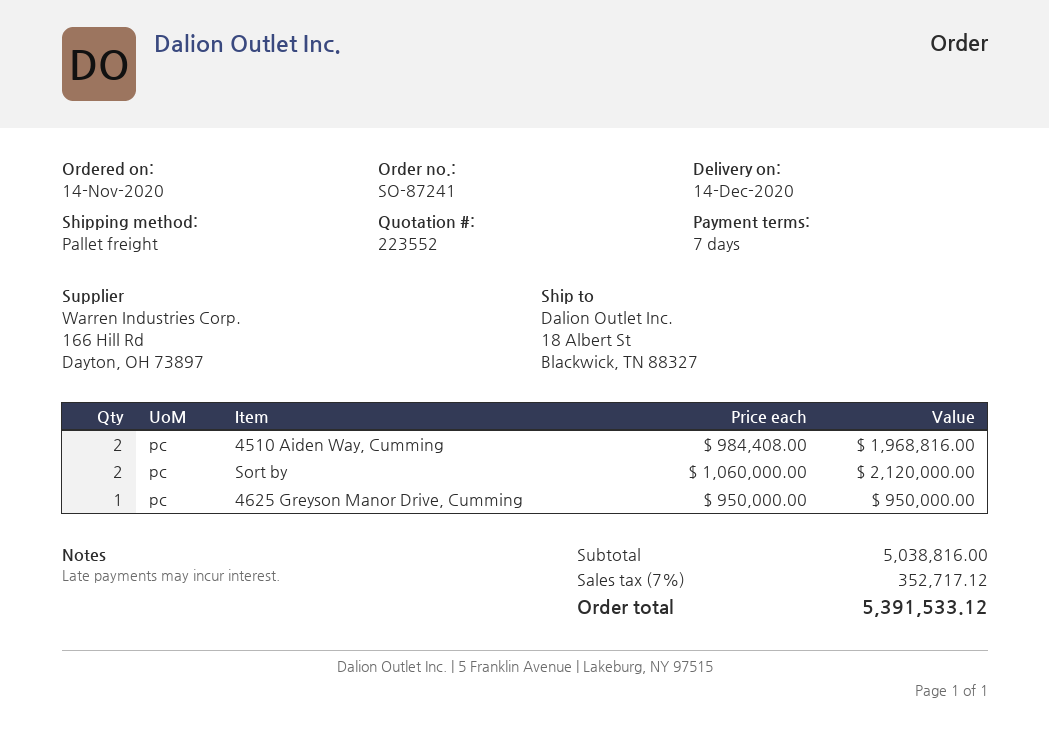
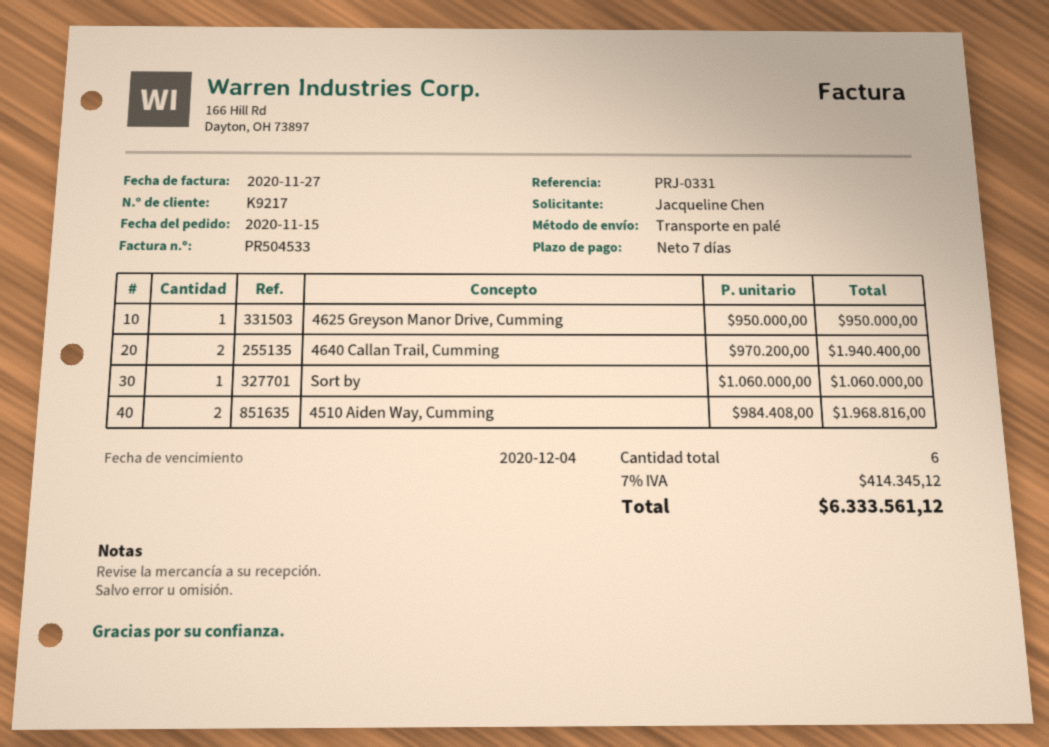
order date: 2020-11-14 -> 2020-11-15
Sort by: 2 x 1060000.00 = 2120000.00 -> 1 x 1060000.00 = 1060000.00
4640 Callan Trail, Cumming: none -> 2 x 970200.00 = 1940400.00
tax: 7% = 352717.12 -> 7% = 414345.12
total: 5391533.12 -> 6333561.12

